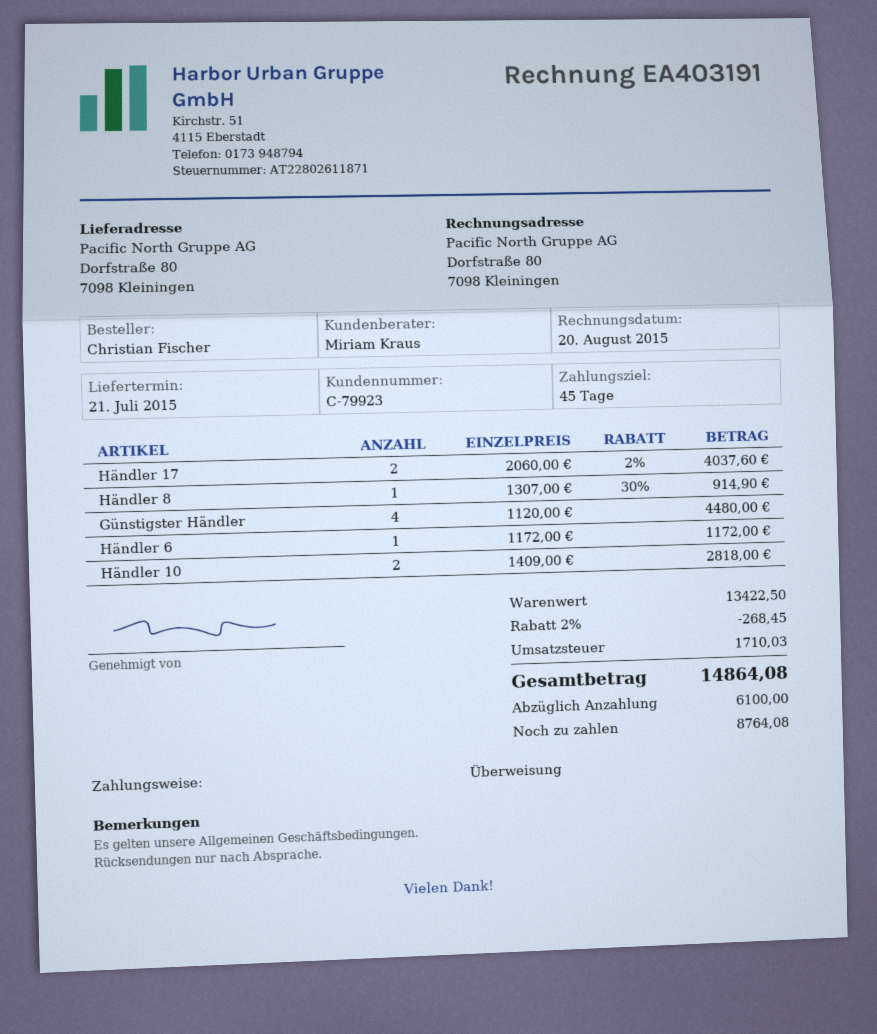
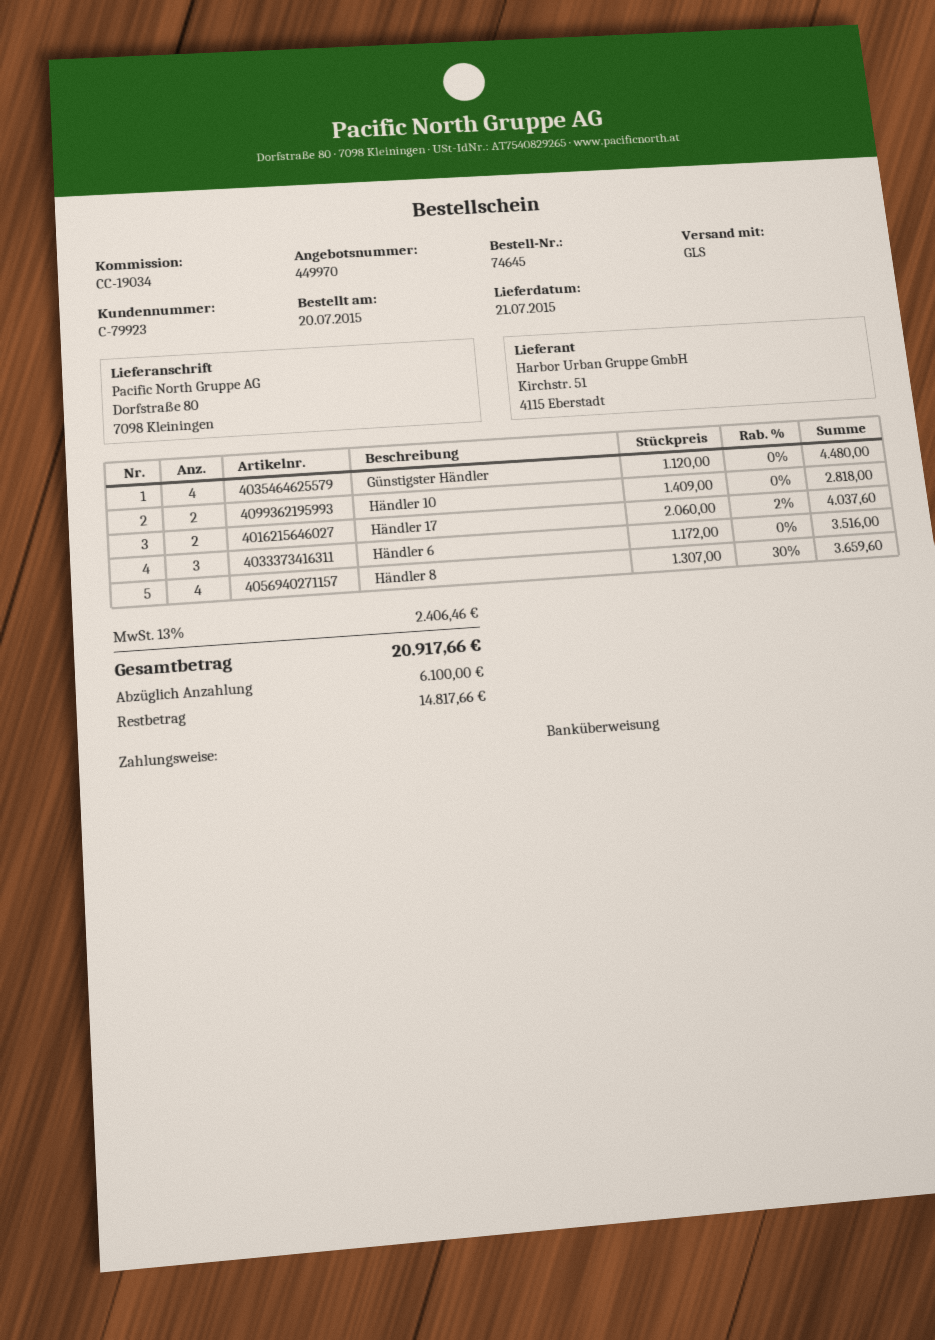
Händler 8: 1 x 1307.00 - 30% = 914.90 -> 4 x 1307.00 - 30% = 3659.60
Händler 6: 1 x 1172.00 = 1172.00 -> 3 x 1172.00 = 3516.00
discount: 2% = 268.45 -> none
tax: 1710.03 -> 2406.46
total: 14864.08 -> 20917.66
balance: 8764.08 -> 14817.66

